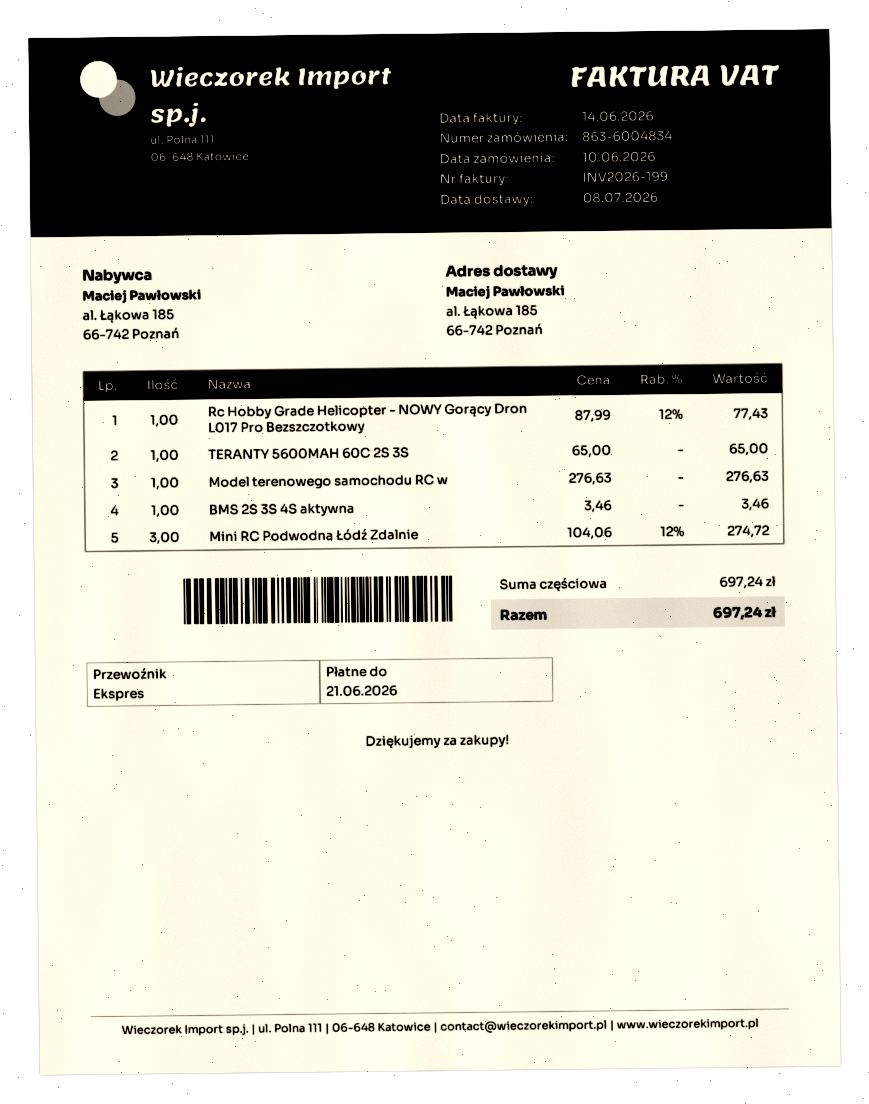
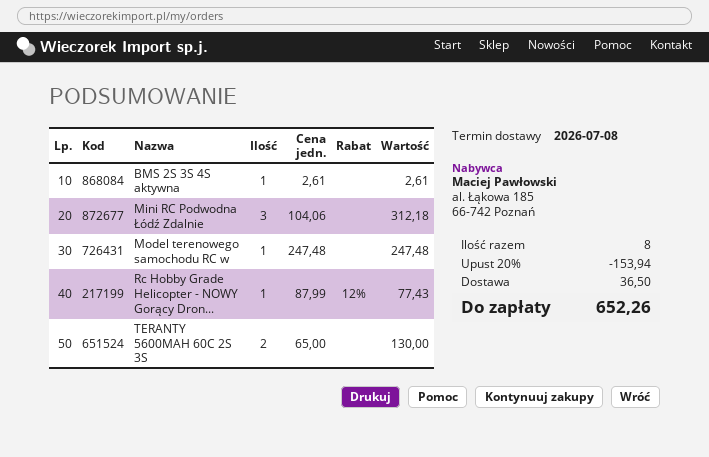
TERANTY 5600MAH 60C 2S 3S: 1 x 65.00 = 65.00 -> 2 x 65.00 = 130.00
Model terenowego samochodu RC w: 1 x 276.63 = 276.63 -> 1 x 247.48 = 247.48
BMS 2S 3S 4S aktywna: 1 x 3.46 = 3.46 -> 1 x 2.61 = 2.61
Mini RC Podwodna Łódź Zdalnie: 3 x 104.06 - 12% = 274.72 -> 3 x 104.06 = 312.18
discount: none -> 20% = 153.94
shipping: none -> 36.50
total: 697.24 -> 652.26

